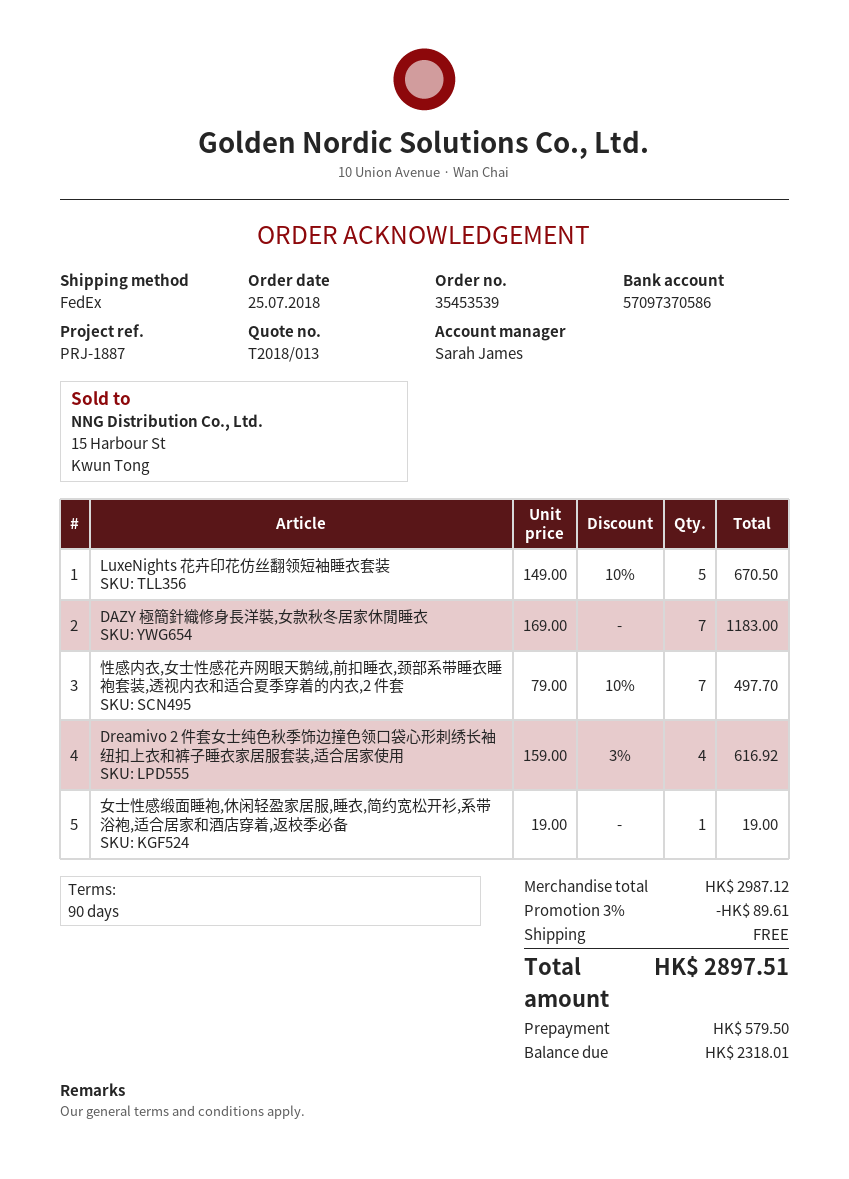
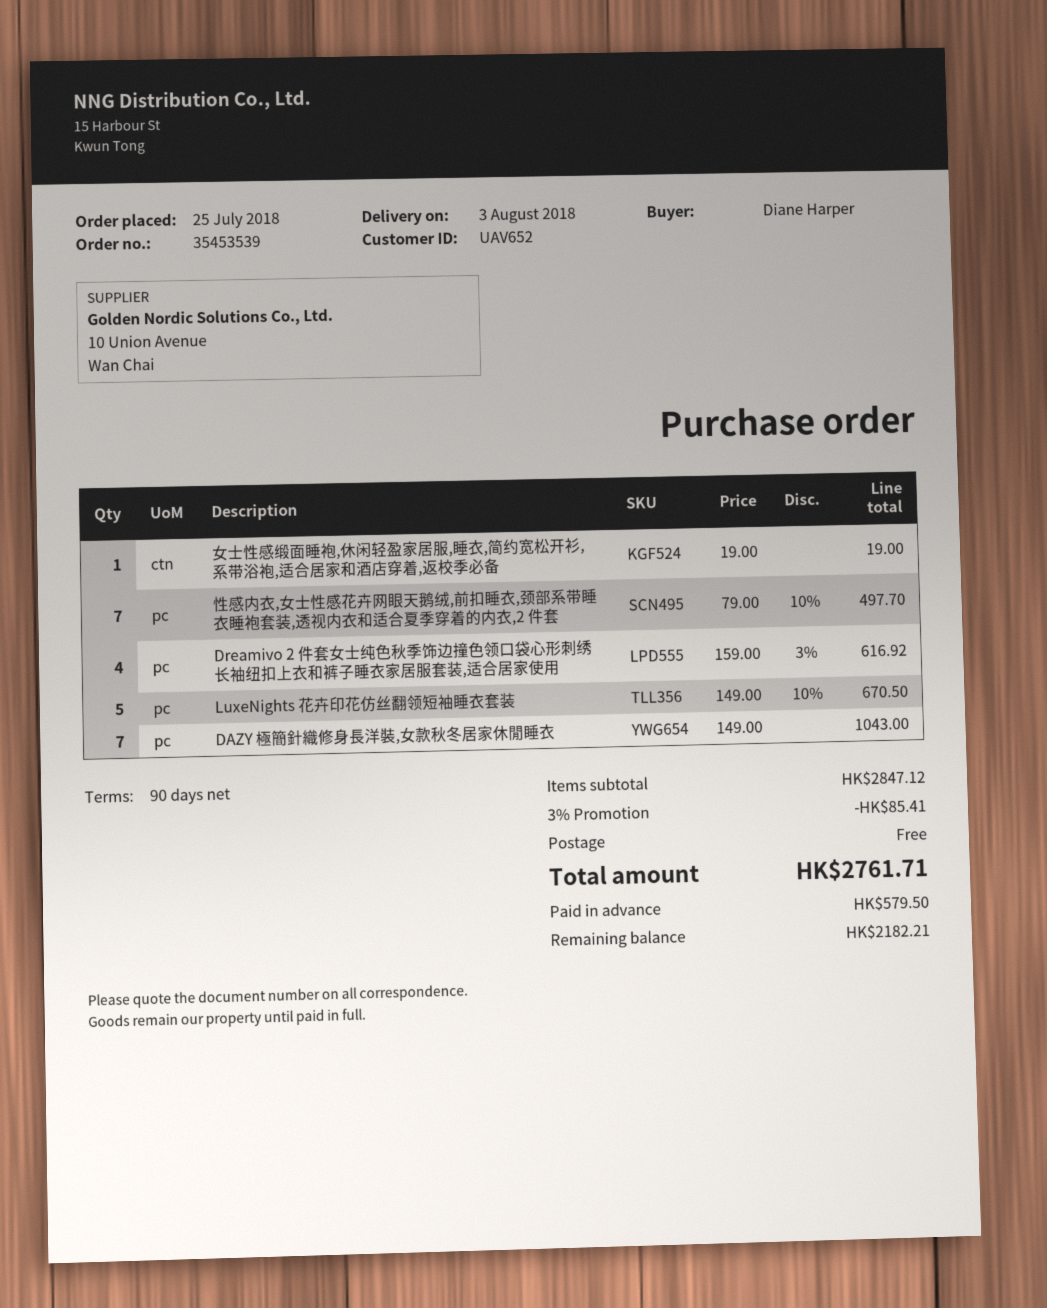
DAZY 極簡針織修身長洋裝,女款秋冬居家休閒睡衣: 7 x 169.00 = 1183.00 -> 7 x 149.00 = 1043.00
subtotal: 2987.12 -> 2847.12
discount: 3% = 89.61 -> 3% = 85.41
total: 2897.51 -> 2761.71
balance: 2318.01 -> 2182.21

